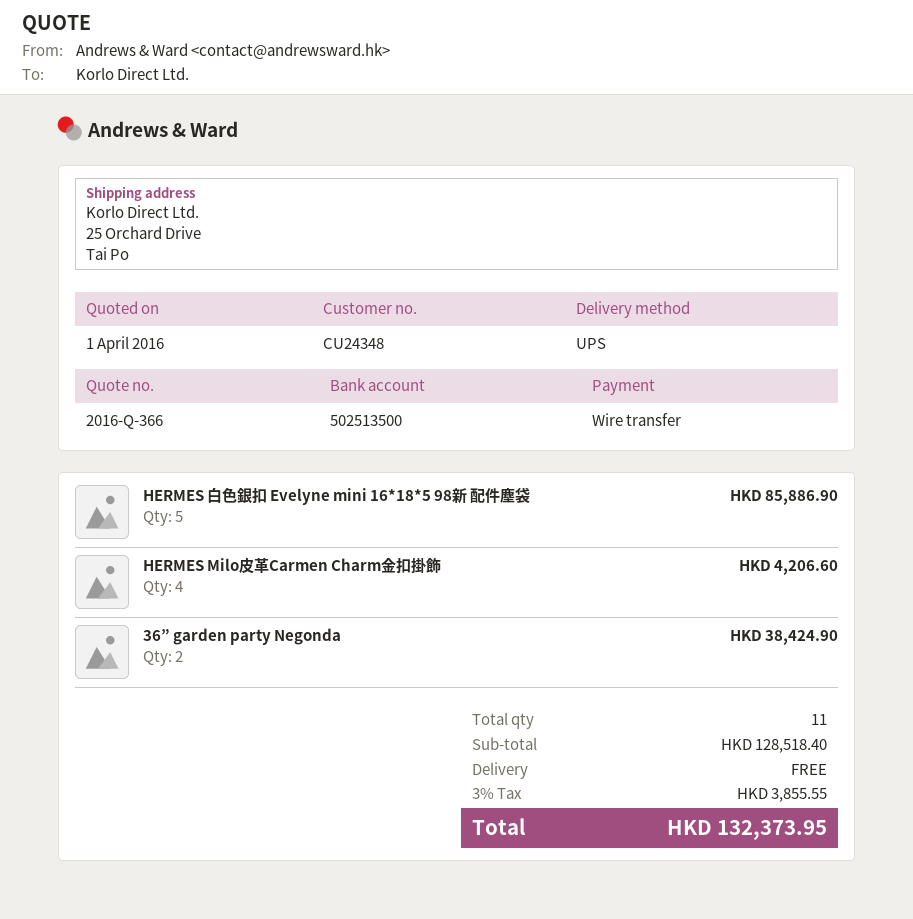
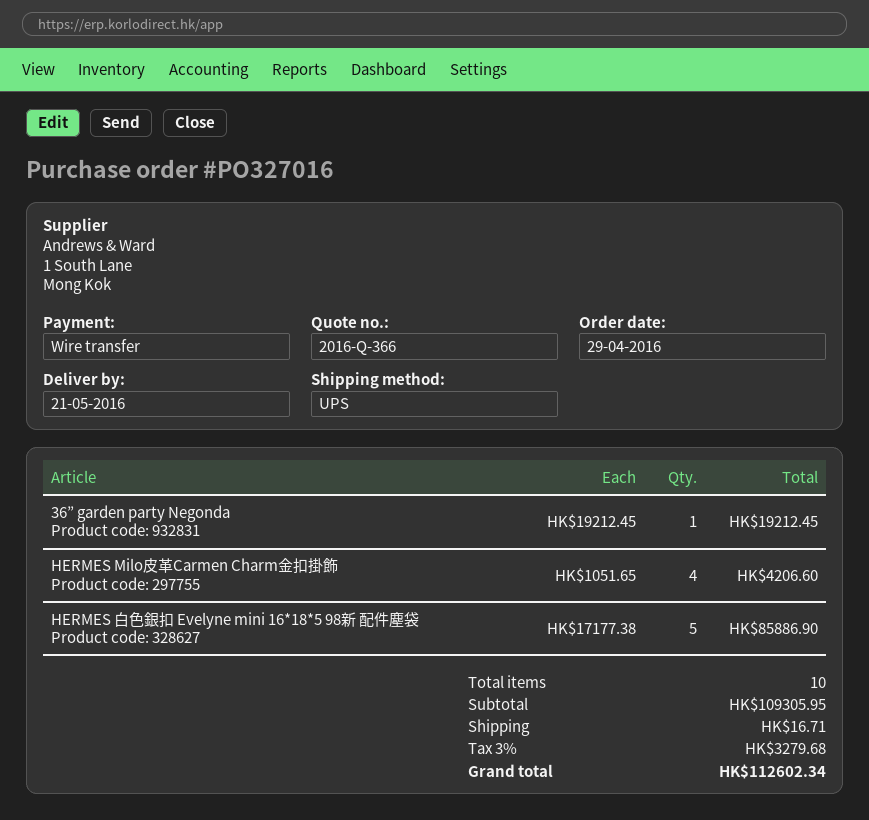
36” garden party Negonda: 2 for 38424.90 -> 1 for 19212.45
total quantity: 11 -> 10
subtotal: 128518.40 -> 109305.95
shipping: 0.00 -> 16.71
tax: 3% = 3855.55 -> 3% = 3279.68
total: 132373.95 -> 112602.34

